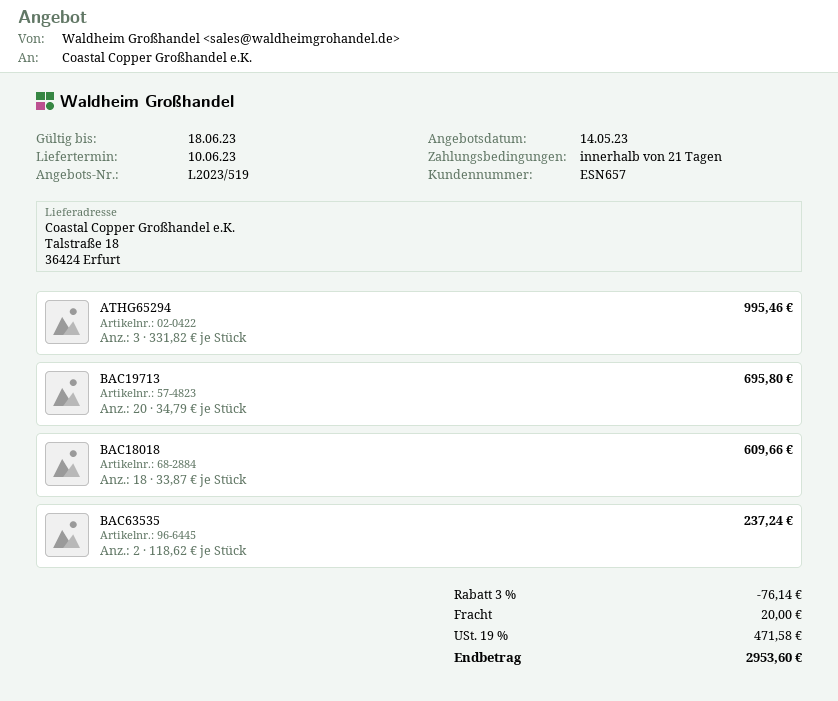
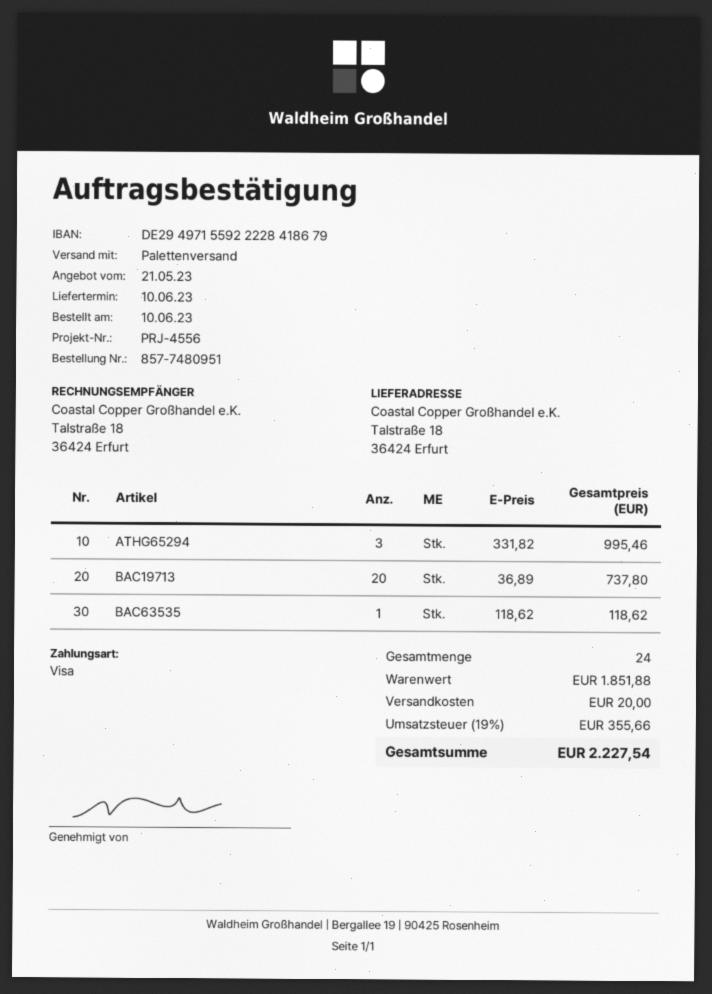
quote date: 2023-05-14 -> 2023-05-21
BAC19713: 20 x 34.79 = 695.80 -> 20 x 36.89 = 737.80
BAC18018: 18 x 33.87 = 609.66 -> none
BAC63535: 2 x 118.62 = 237.24 -> 1 x 118.62 = 118.62
discount: 3% = 76.14 -> none
tax: 19% = 471.58 -> 19% = 355.66
total: 2953.60 -> 2227.54

